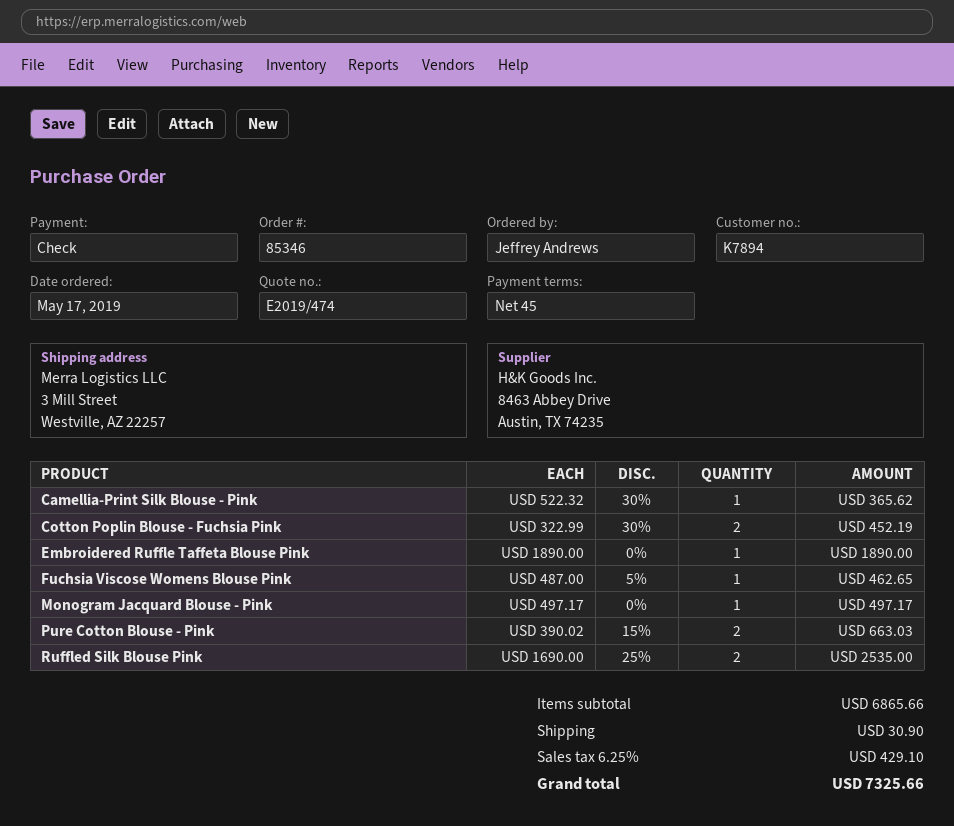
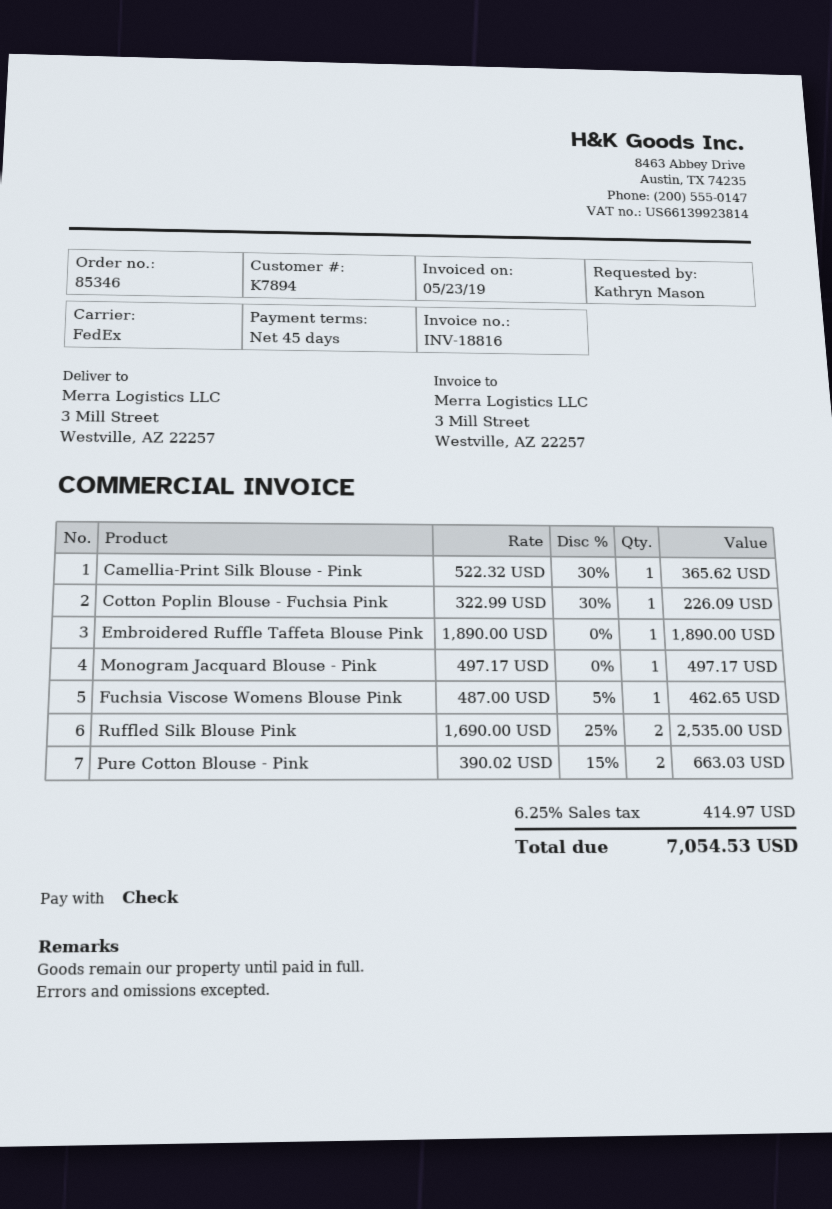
ordered by: Jeffrey Andrews -> Kathryn Mason
Cotton Poplin Blouse - Fuchsia Pink: 2 x 322.99 - 30% = 452.19 -> 1 x 322.99 - 30% = 226.09
shipping: 30.90 -> none
tax: 6.25% = 429.10 -> 6.25% = 414.97
total: 7325.66 -> 7054.53

